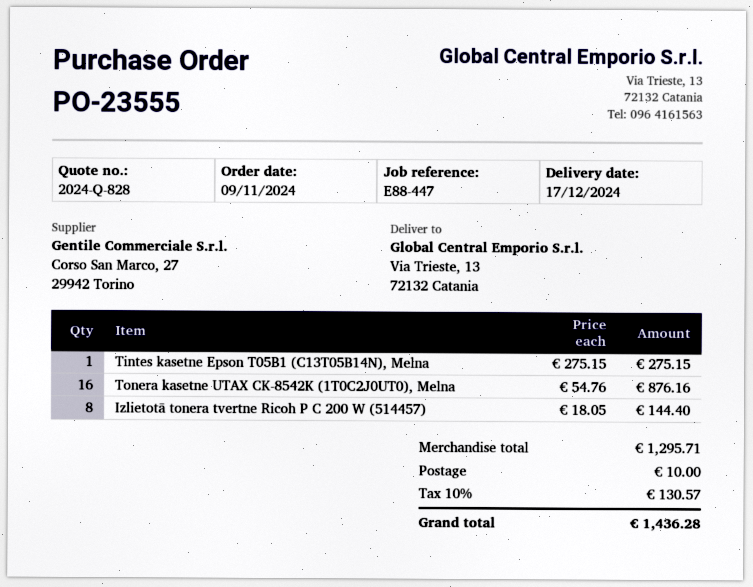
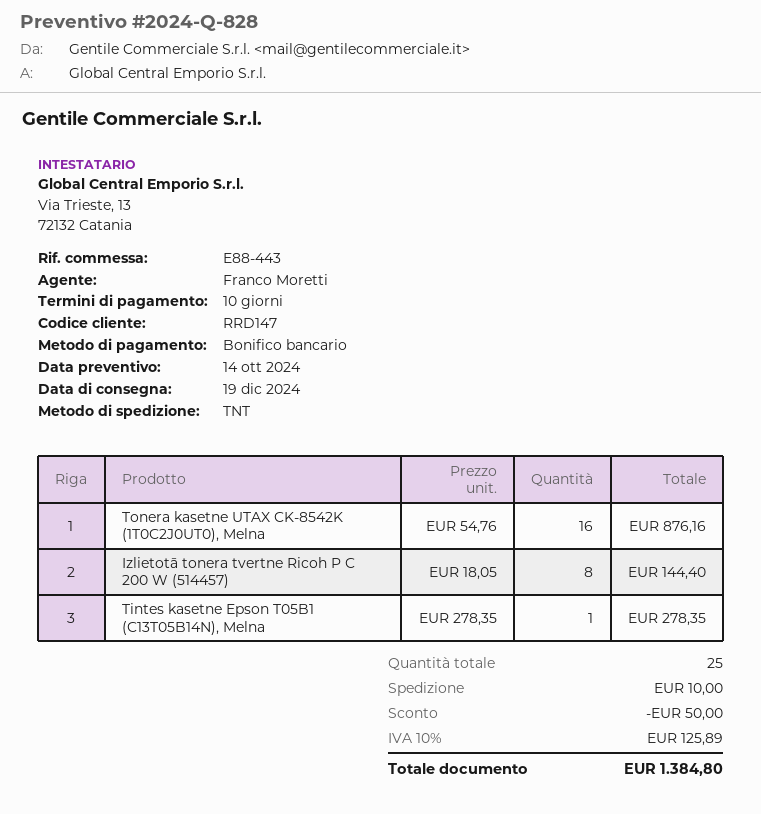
delivery date: 2024-12-17 -> 2024-12-19
reference: E88-447 -> E88-443
Tintes kasetne Epson T05B1 (C13T05B14N), Melna: 1 x 275.15 = 275.15 -> 1 x 278.35 = 278.35
discount: none -> 50.00
tax: 10% = 130.57 -> 10% = 125.89
total: 1436.28 -> 1384.80

